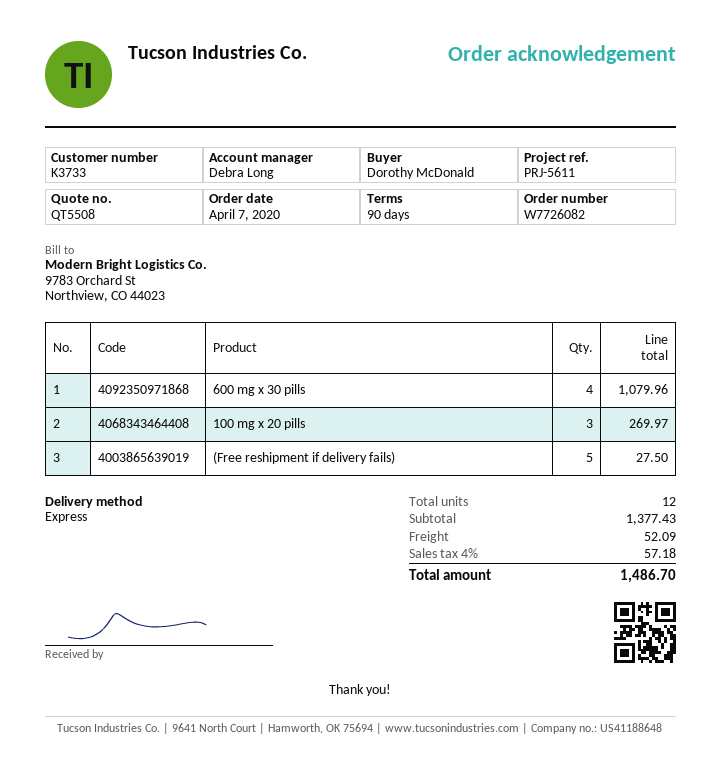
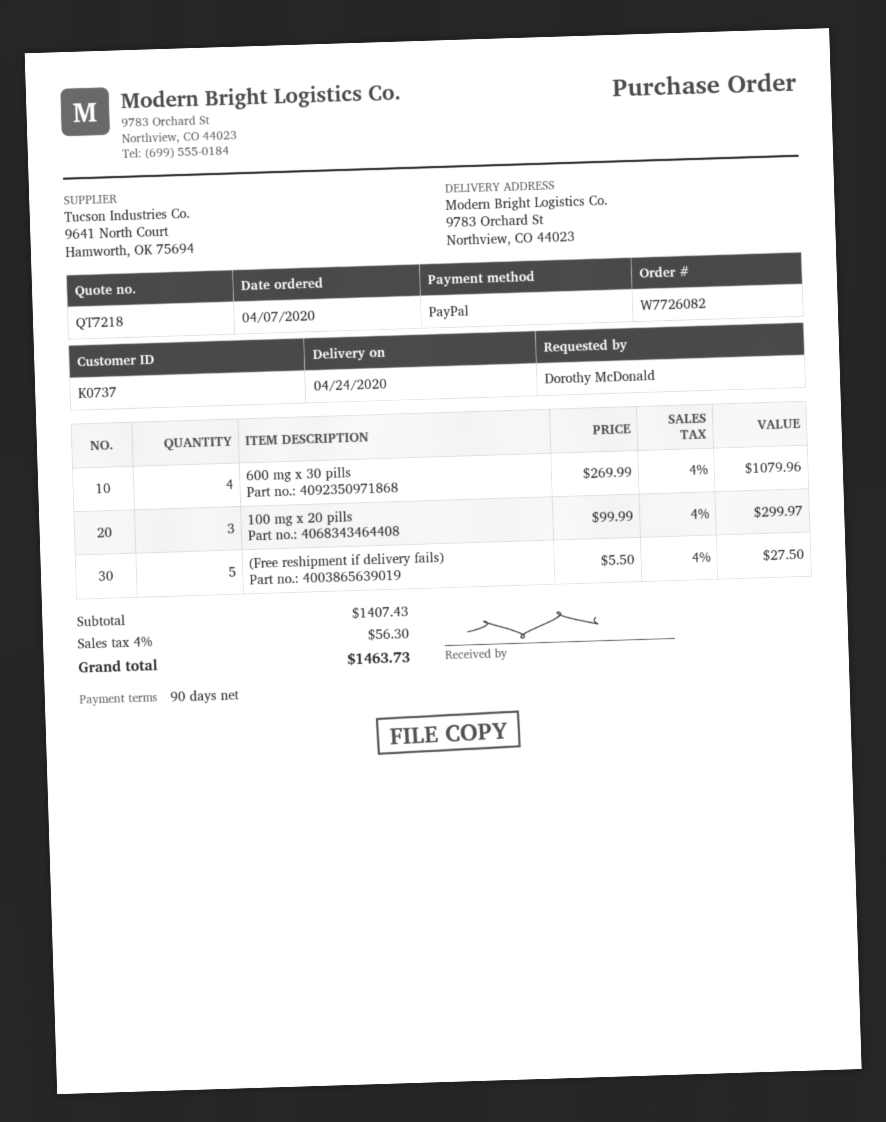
quote number: QT5508 -> QT7218
customer number: K3733 -> K0737
100 mg x 20 pills: 3 for 269.97 -> 3 for 299.97
subtotal: 1377.43 -> 1407.43
shipping: 52.09 -> none
tax: 4% = 57.18 -> 4% = 56.30
total: 1486.70 -> 1463.73

